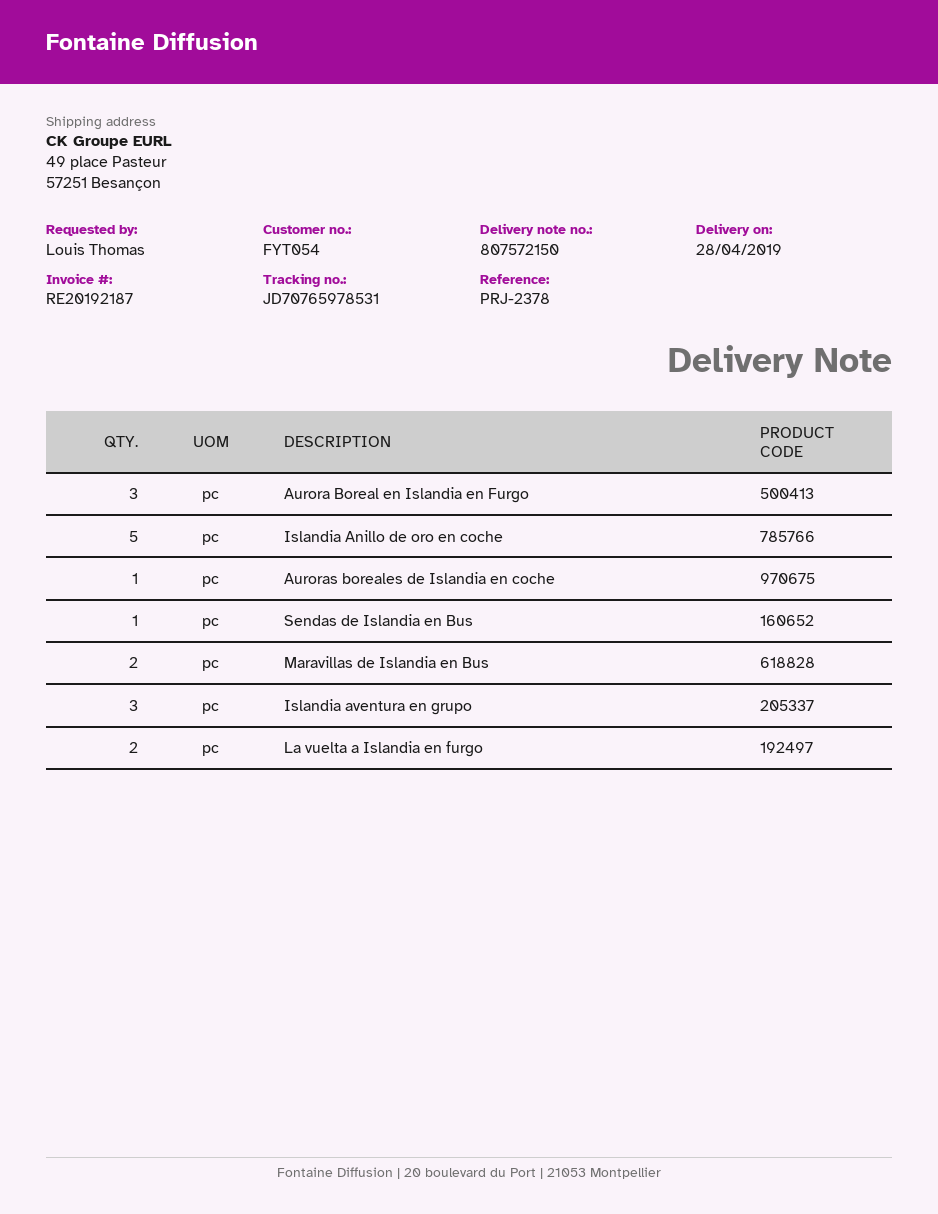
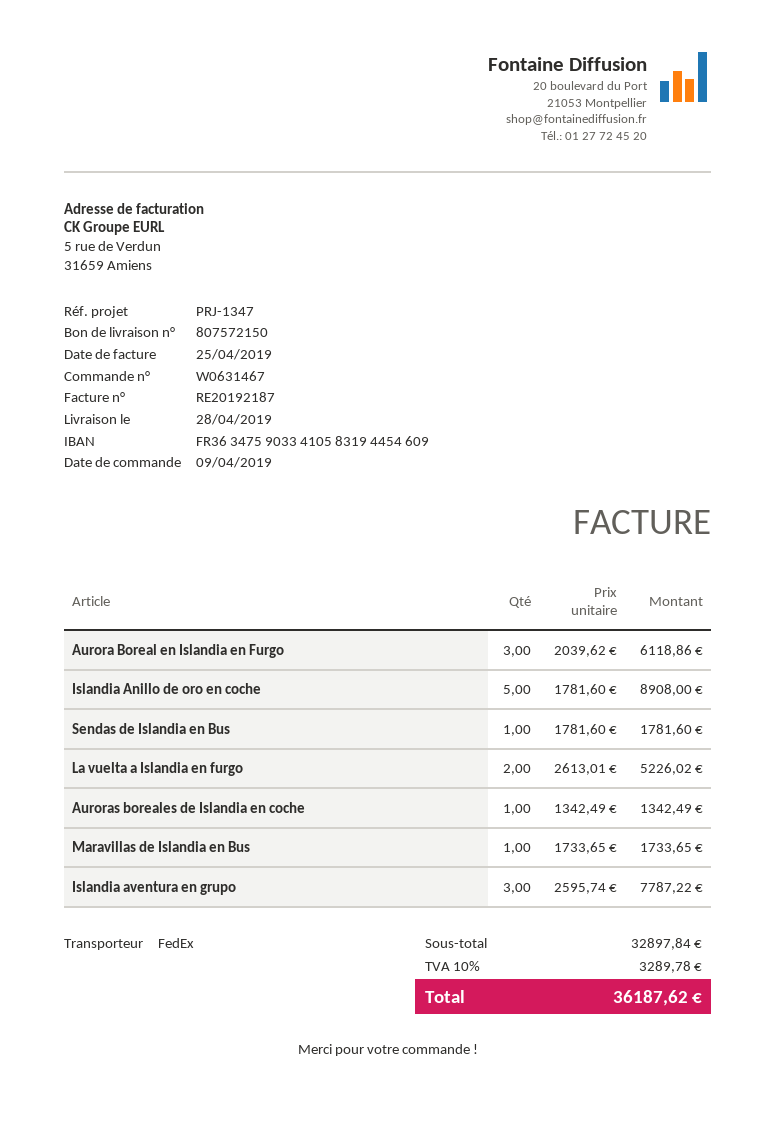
reference: PRJ-2378 -> PRJ-1347
Maravillas de Islandia en Bus: 2 -> 1

